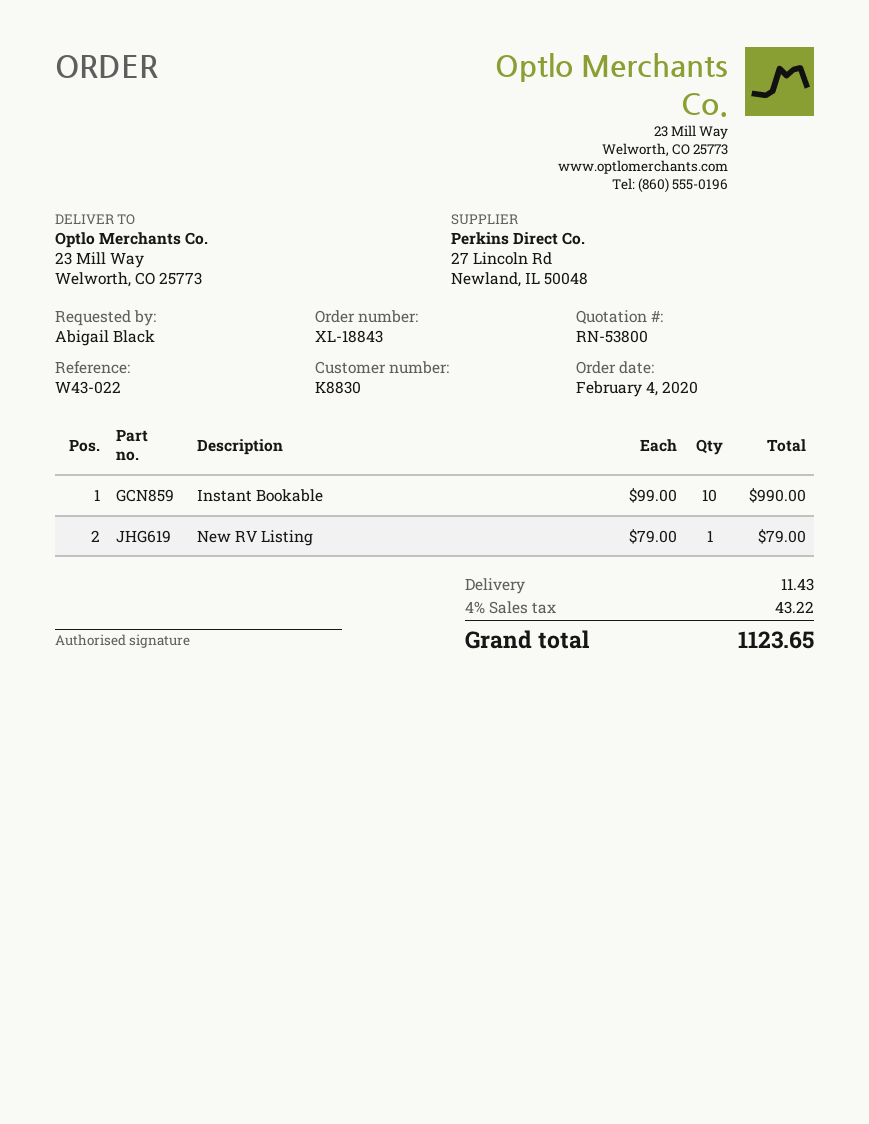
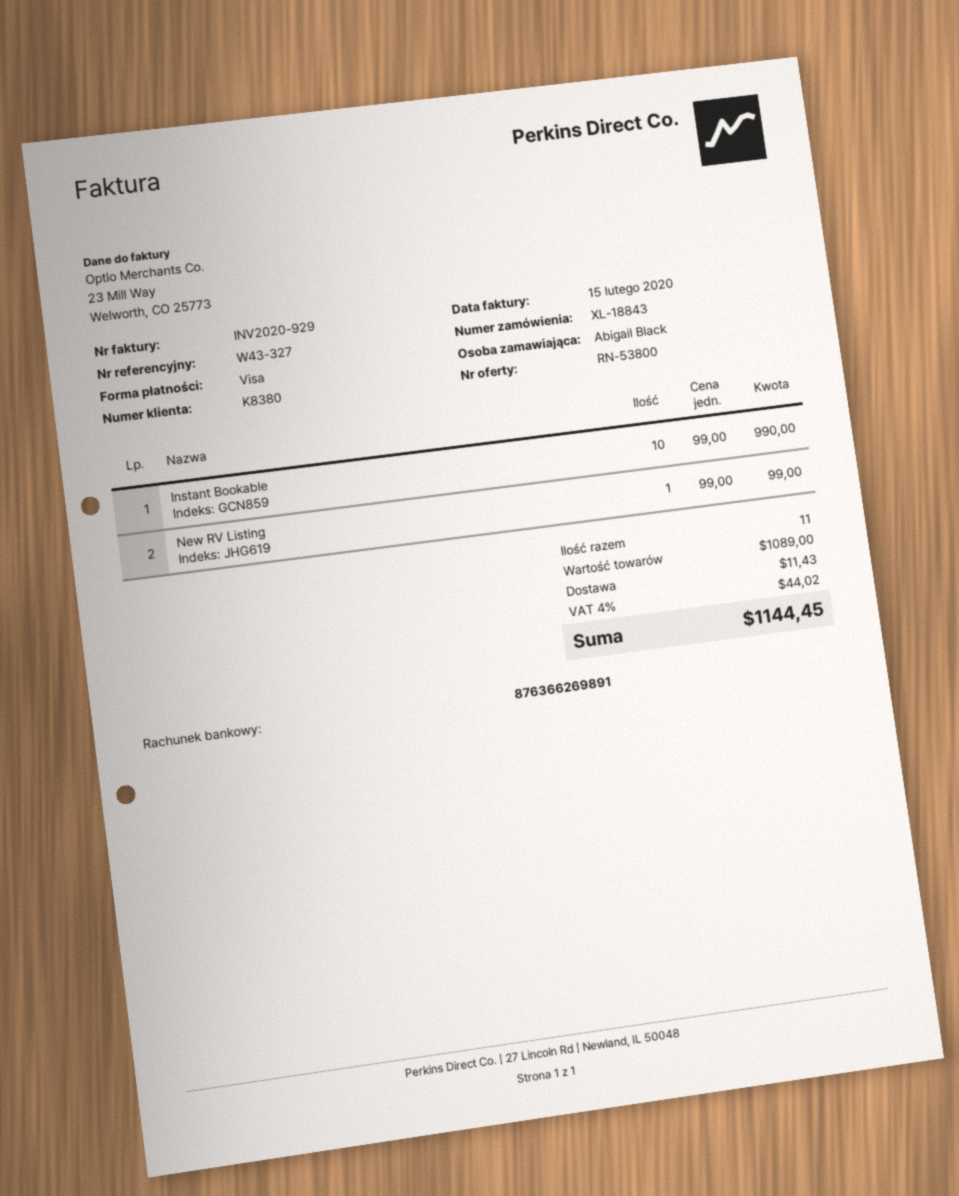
customer number: K8830 -> K8380
reference: W43-022 -> W43-327
New RV Listing: 1 x 79.00 = 79.00 -> 1 x 99.00 = 99.00
tax: 4% = 43.22 -> 4% = 44.02
total: 1123.65 -> 1144.45

